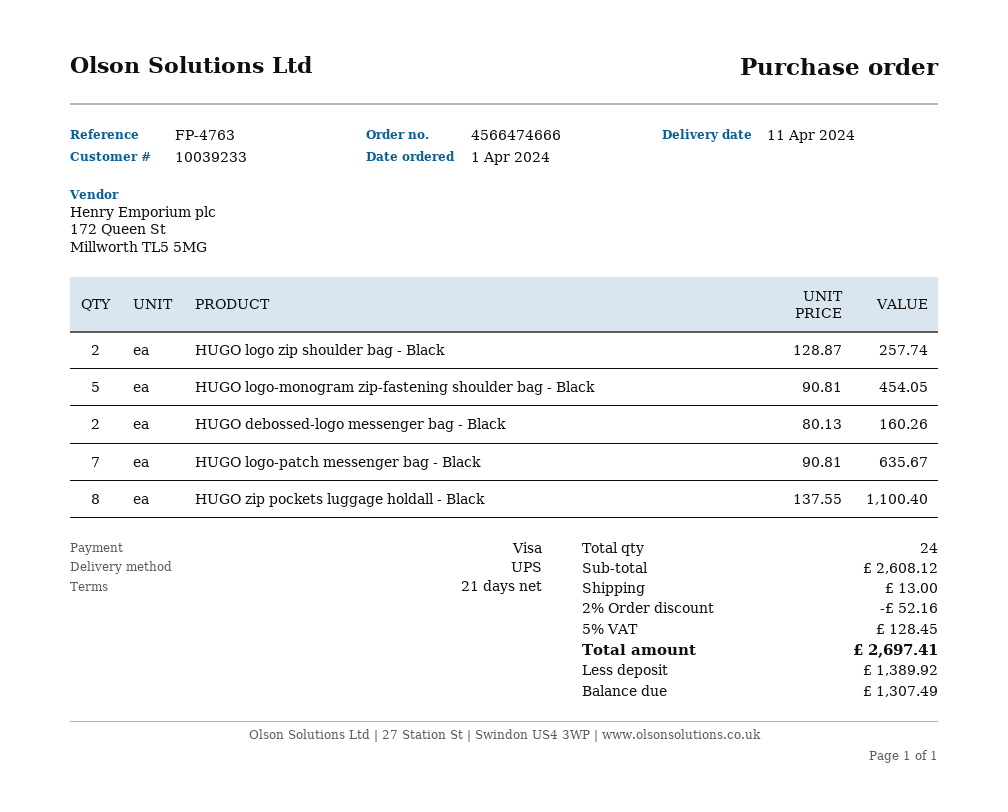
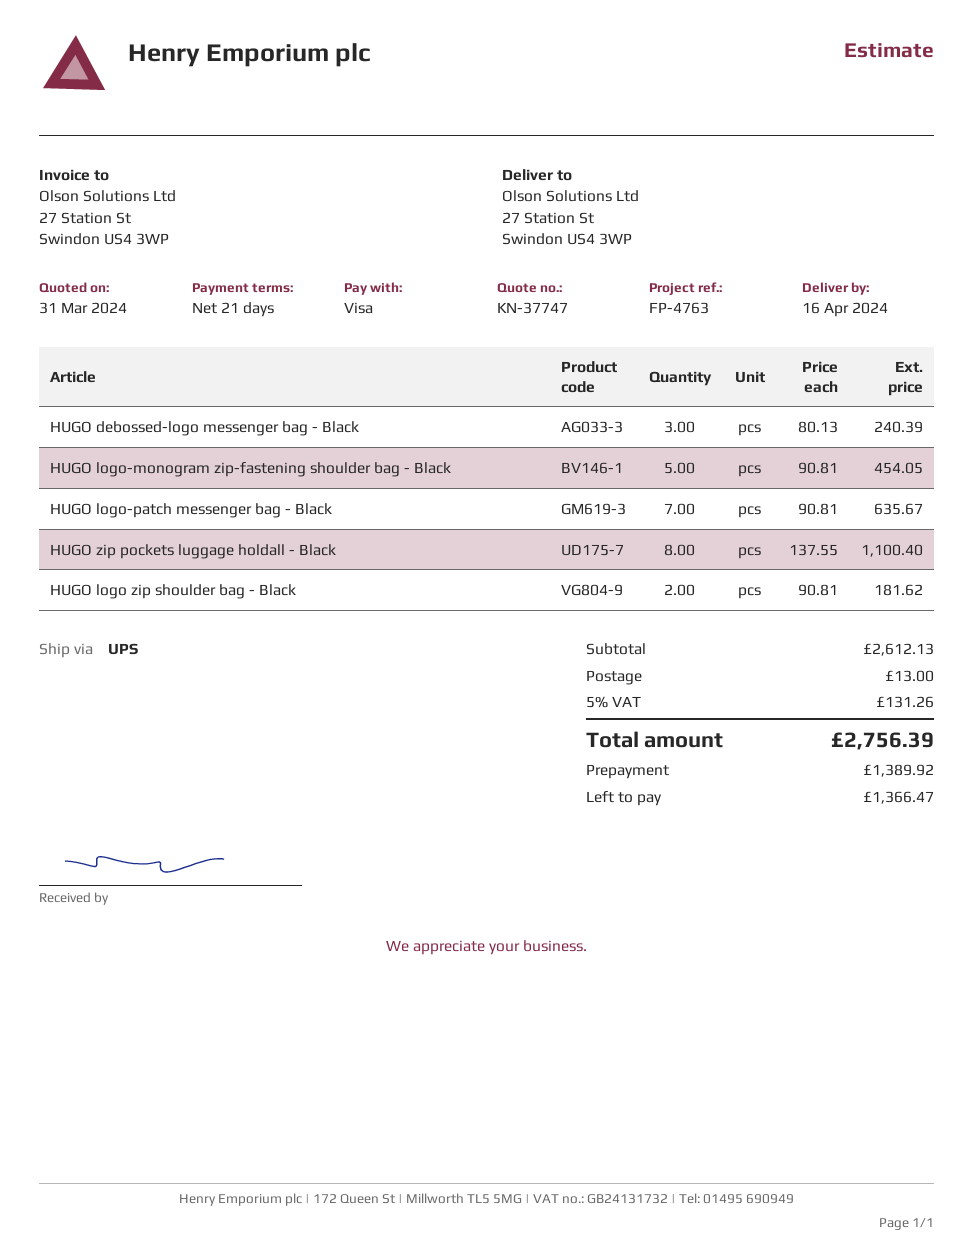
delivery date: 2024-04-11 -> 2024-04-16
HUGO logo zip shoulder bag - Black: 2 x 128.87 = 257.74 -> 2 x 90.81 = 181.62
HUGO debossed-logo messenger bag - Black: 2 x 80.13 = 160.26 -> 3 x 80.13 = 240.39
subtotal: 2608.12 -> 2612.13
discount: 2% = 52.16 -> none
tax: 5% = 128.45 -> 5% = 131.26
total: 2697.41 -> 2756.39
balance: 1307.49 -> 1366.47

